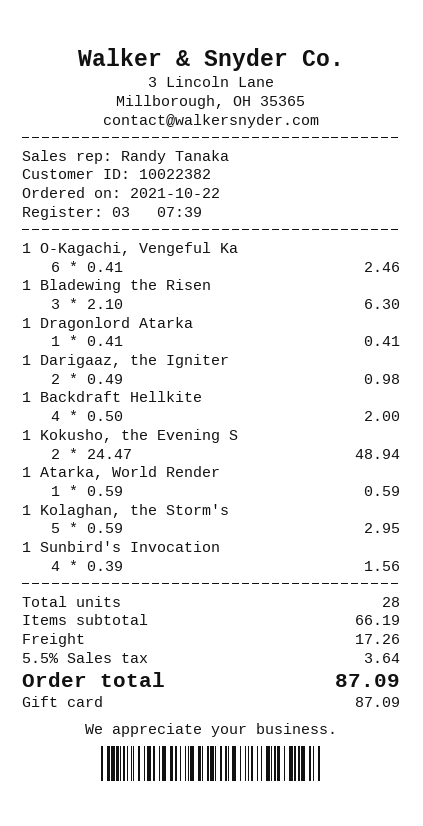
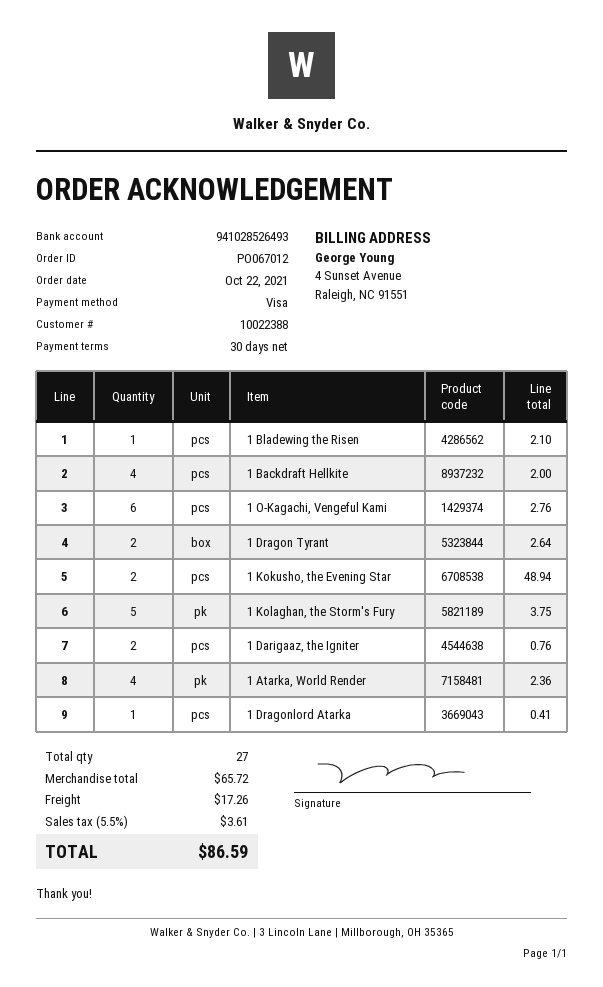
customer number: 10022382 -> 10022388
payment method: gift card -> Visa
1 O-Kagachi, Vengeful Ka: 6 for 2.46 -> 6 for 2.76
1 Bladewing the Risen: 3 for 6.30 -> 1 for 2.10
1 Darigaaz, the Igniter: 2 for 0.98 -> 2 for 0.76
1 Atarka, World Render: 1 for 0.59 -> 4 for 2.36
1 Kolaghan, the Storm's: 5 for 2.95 -> 5 for 3.75
1 Sunbird's Invocation: 4 for 1.56 -> none
1 Dragon Tyrant: none -> 2 for 2.64
total quantity: 28 -> 27
subtotal: 66.19 -> 65.72
tax: 5.5% = 3.64 -> 5.5% = 3.61
total: 87.09 -> 86.59

